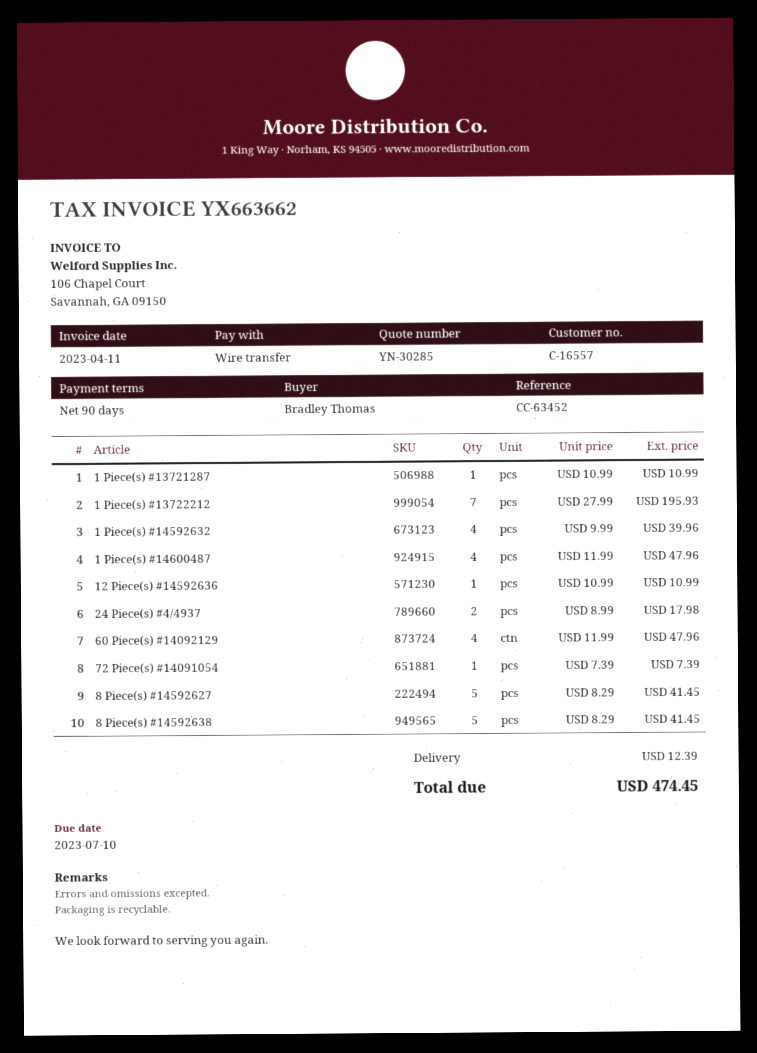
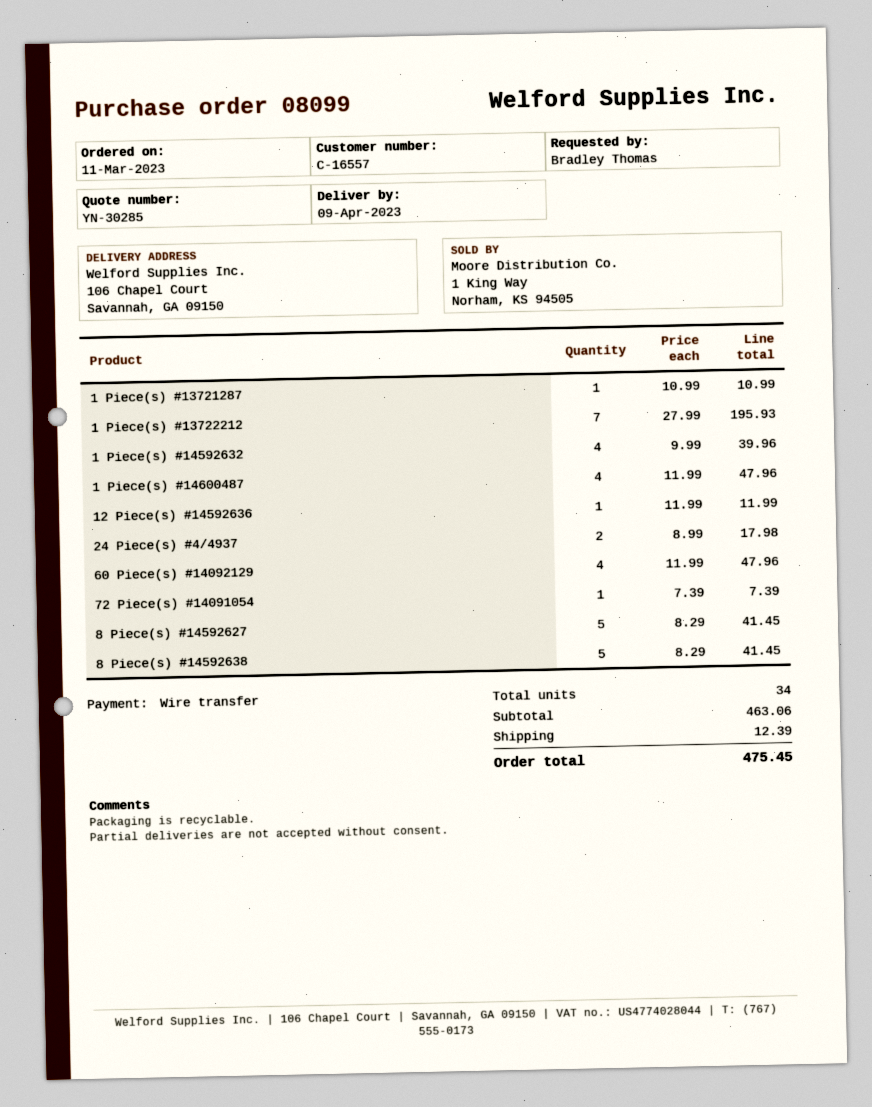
12 Piece(s) #14592636: 1 x 10.99 = 10.99 -> 1 x 11.99 = 11.99
total: 474.45 -> 475.45

